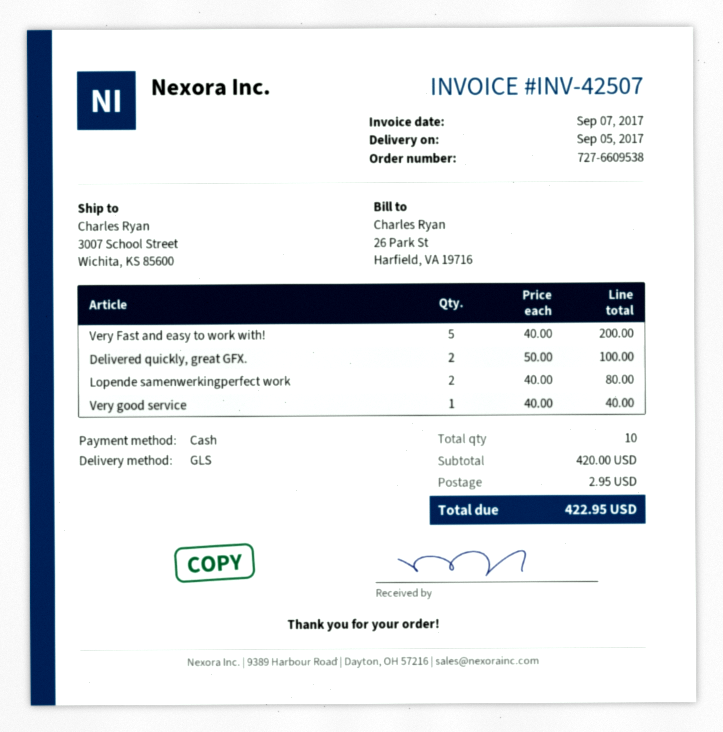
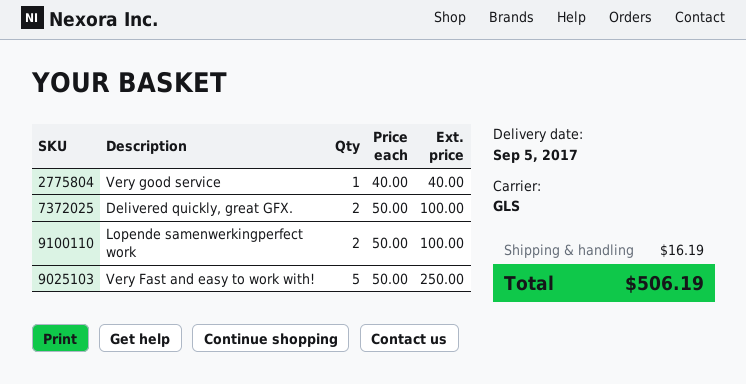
Very Fast and easy to work with!: 5 x 40.00 = 200.00 -> 5 x 50.00 = 250.00
Lopende samenwerkingperfect work: 2 x 40.00 = 80.00 -> 2 x 50.00 = 100.00
shipping: 2.95 -> 16.19
total: 422.95 -> 506.19

